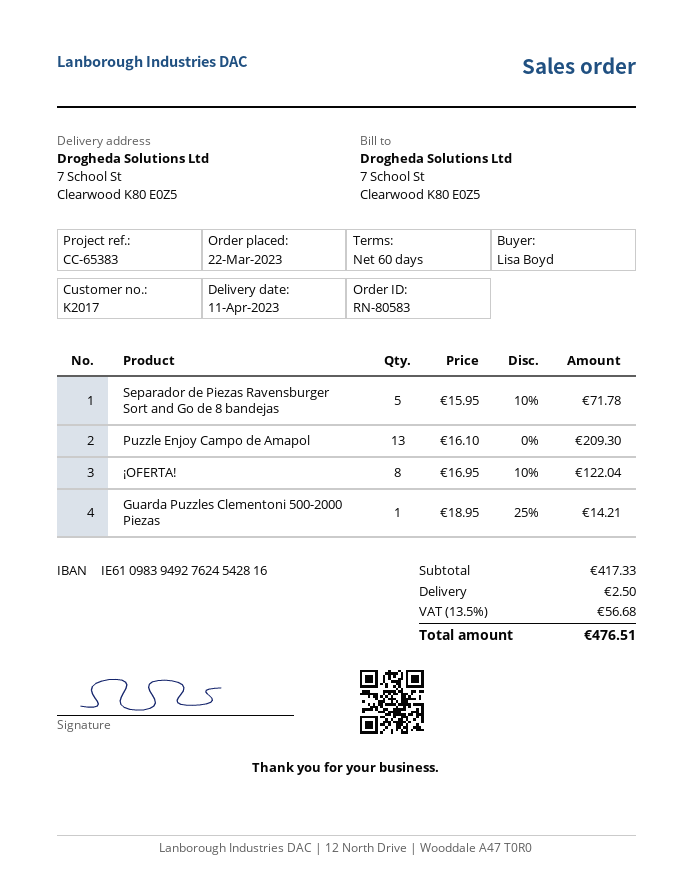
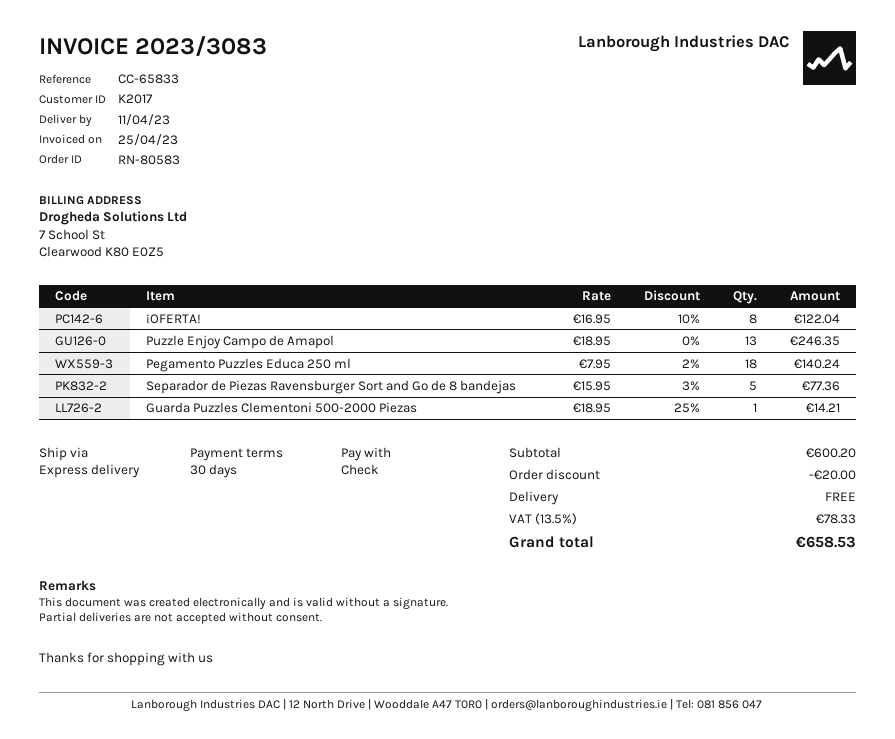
payment terms: 60 days -> 30 days
reference: CC-65383 -> CC-65833
Separador de Piezas Ravensburger Sort and Go de 8 bandejas: 5 x 15.95 - 10% = 71.78 -> 5 x 15.95 - 3% = 77.36
Puzzle Enjoy Campo de Amapol: 13 x 16.10 = 209.30 -> 13 x 18.95 = 246.35
Pegamento Puzzles Educa 250 ml: none -> 18 x 7.95 - 2% = 140.24
subtotal: 417.33 -> 600.20
discount: none -> 20.00
shipping: 2.50 -> 0.00
tax: 13.5% = 56.68 -> 13.5% = 78.33
total: 476.51 -> 658.53

